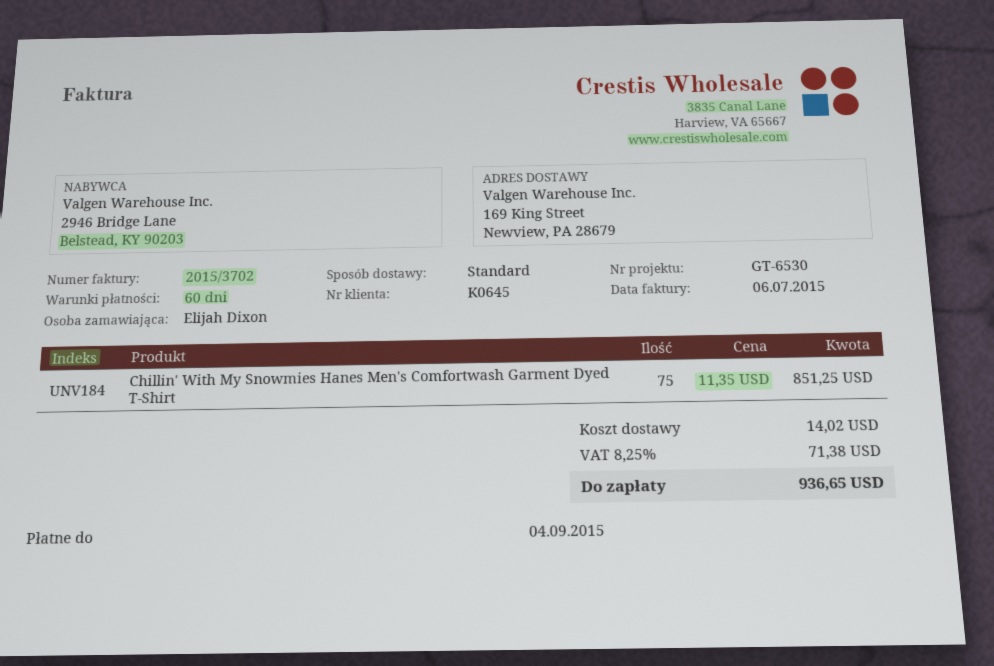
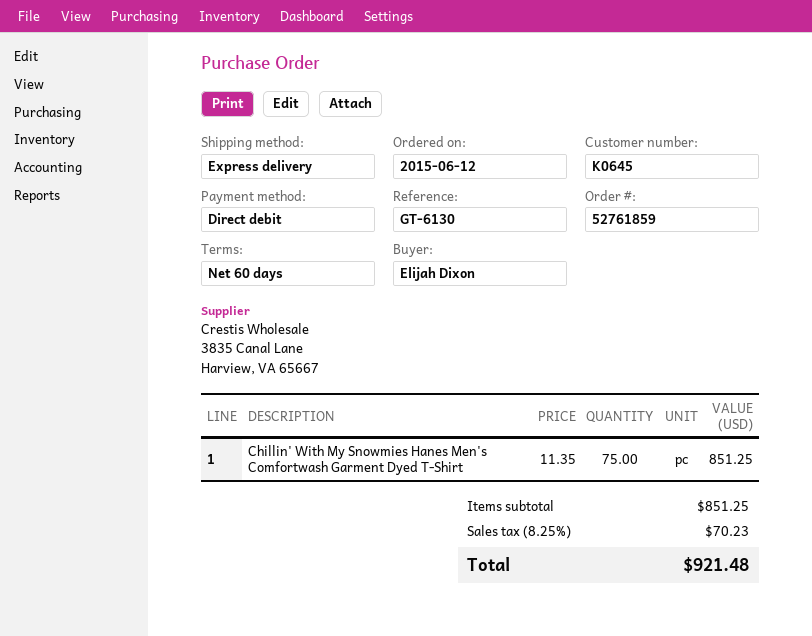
reference: GT-6530 -> GT-6130
shipping method: standard -> express
shipping: 14.02 -> none
tax: 8.25% = 71.38 -> 8.25% = 70.23
total: 936.65 -> 921.48

